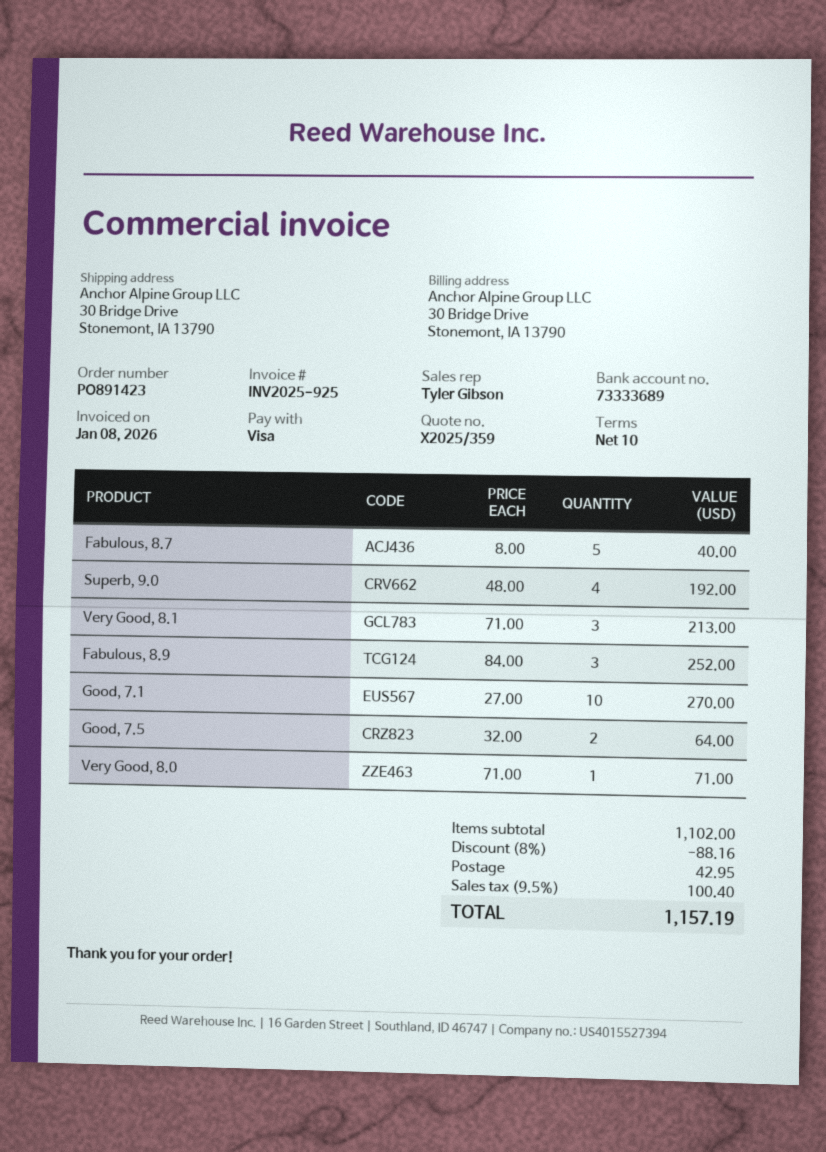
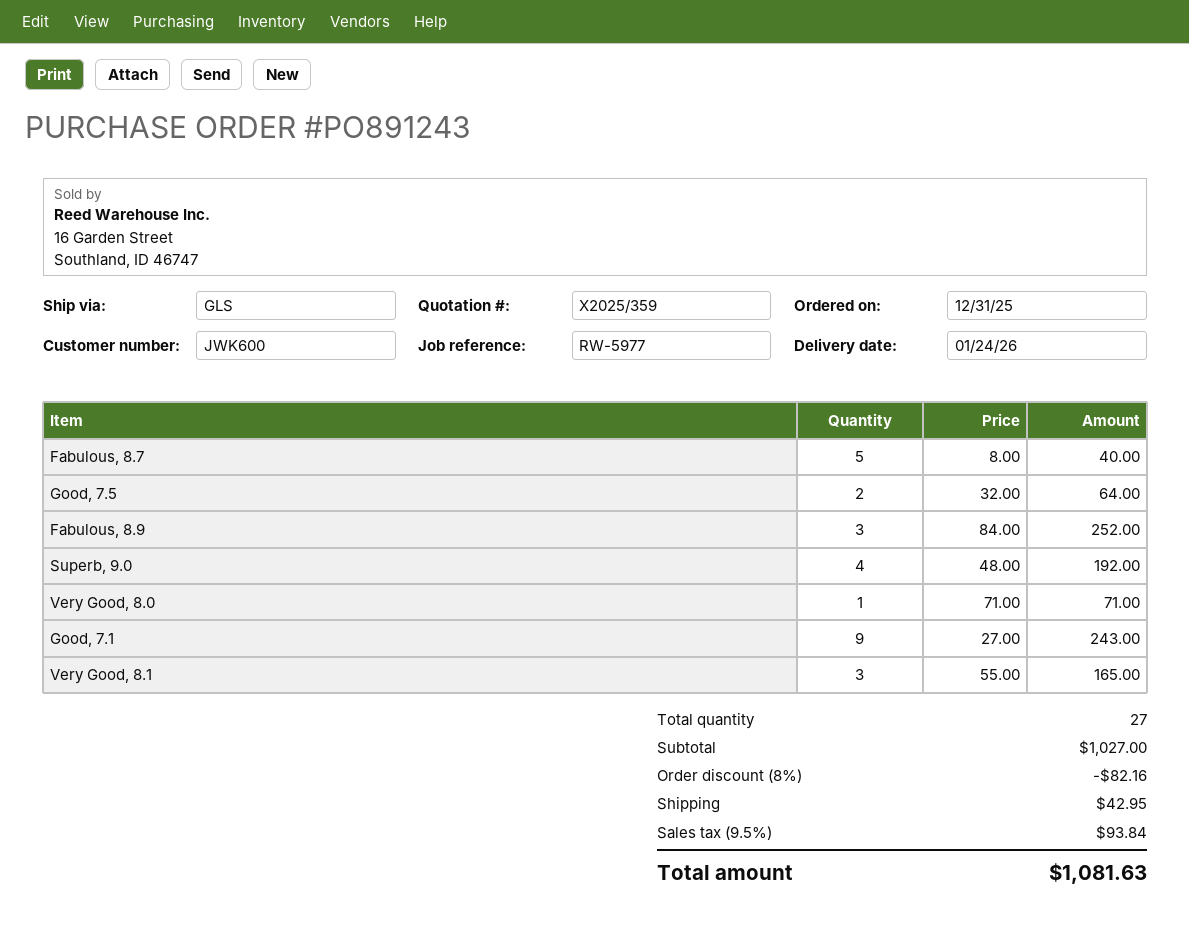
order number: PO891423 -> PO891243
Very Good, 8.1: 3 x 71.00 = 213.00 -> 3 x 55.00 = 165.00
Good, 7.1: 10 x 27.00 = 270.00 -> 9 x 27.00 = 243.00
subtotal: 1102.00 -> 1027.00
discount: 8% = 88.16 -> 8% = 82.16
tax: 9.5% = 100.40 -> 9.5% = 93.84
total: 1157.19 -> 1081.63

